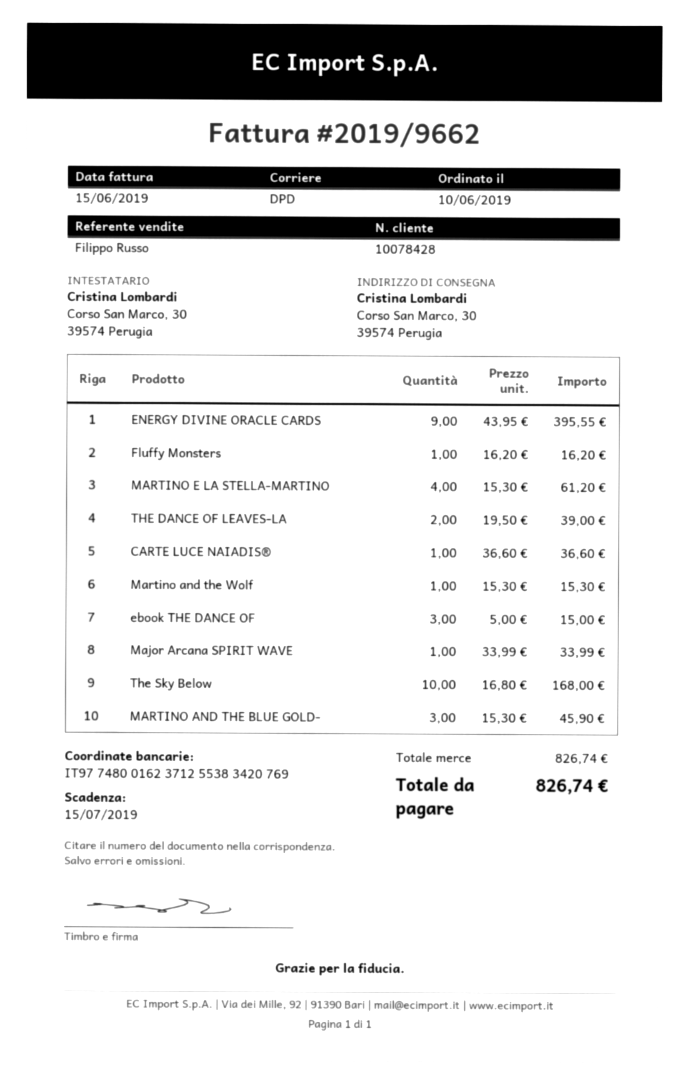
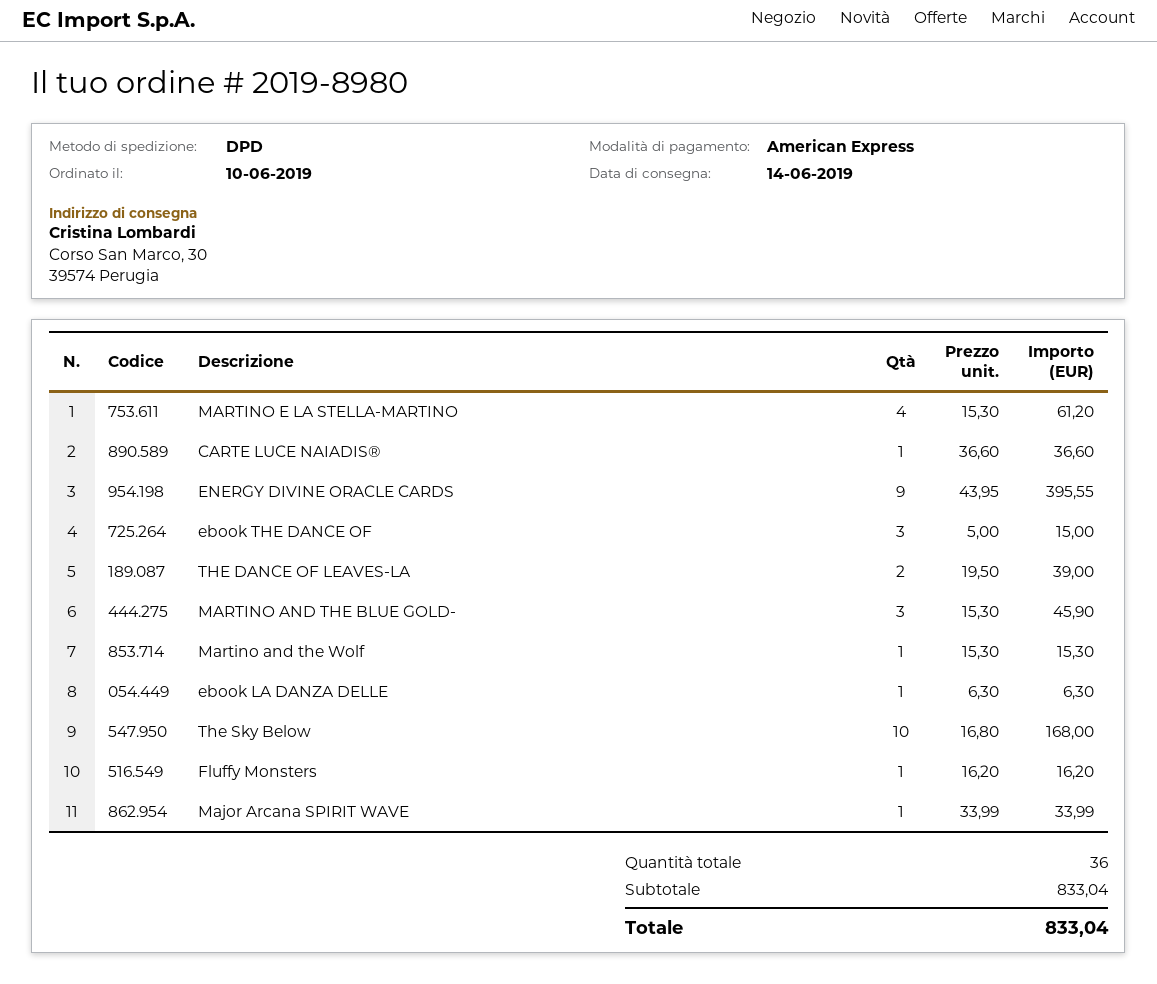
ebook LA DANZA DELLE: none -> 1 x 6.30 = 6.30
subtotal: 826.74 -> 833.04
total: 826.74 -> 833.04

